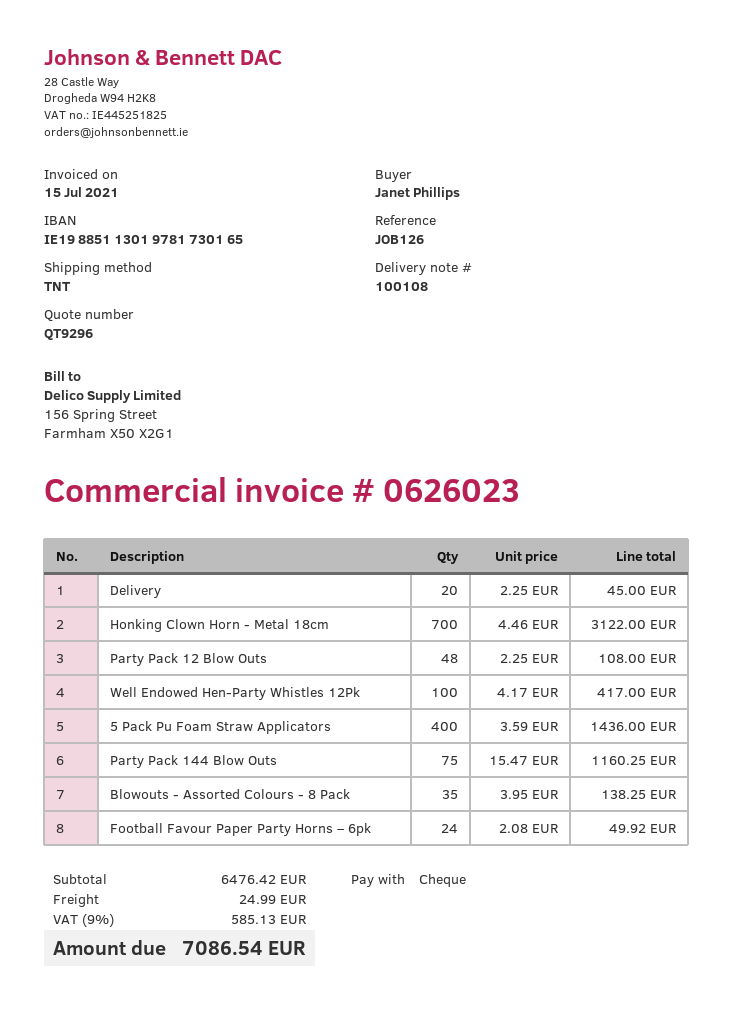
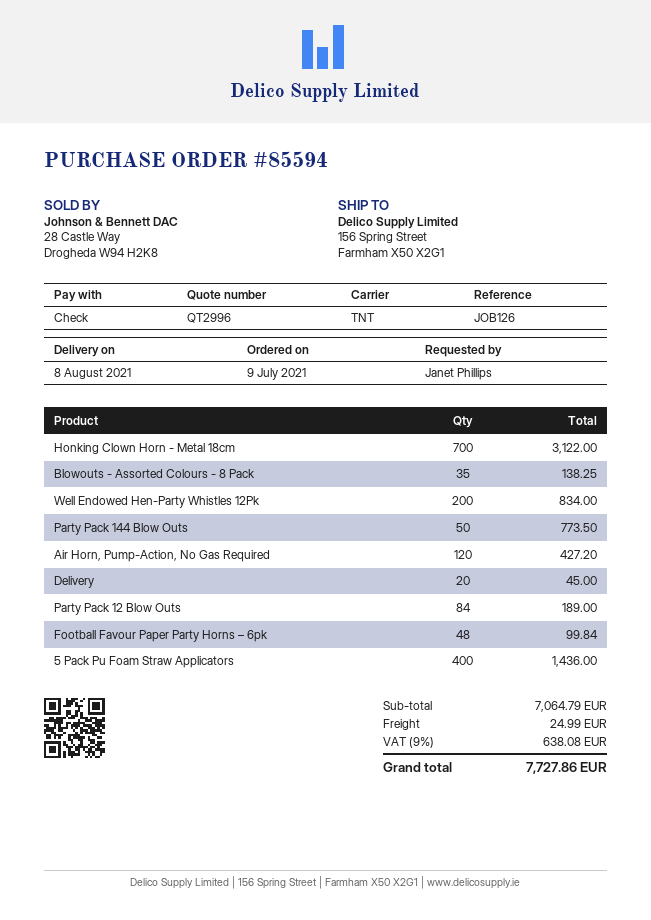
quote number: QT9296 -> QT2996
Party Pack 12 Blow Outs: 48 for 108.00 -> 84 for 189.00
Well Endowed Hen-Party Whistles 12Pk: 100 for 417.00 -> 200 for 834.00
Party Pack 144 Blow Outs: 75 for 1160.25 -> 50 for 773.50
Football Favour Paper Party Horns – 6pk: 24 for 49.92 -> 48 for 99.84
Air Horn, Pump-Action, No Gas Required: none -> 120 for 427.20
subtotal: 6476.42 -> 7064.79
tax: 9% = 585.13 -> 9% = 638.08
total: 7086.54 -> 7727.86

